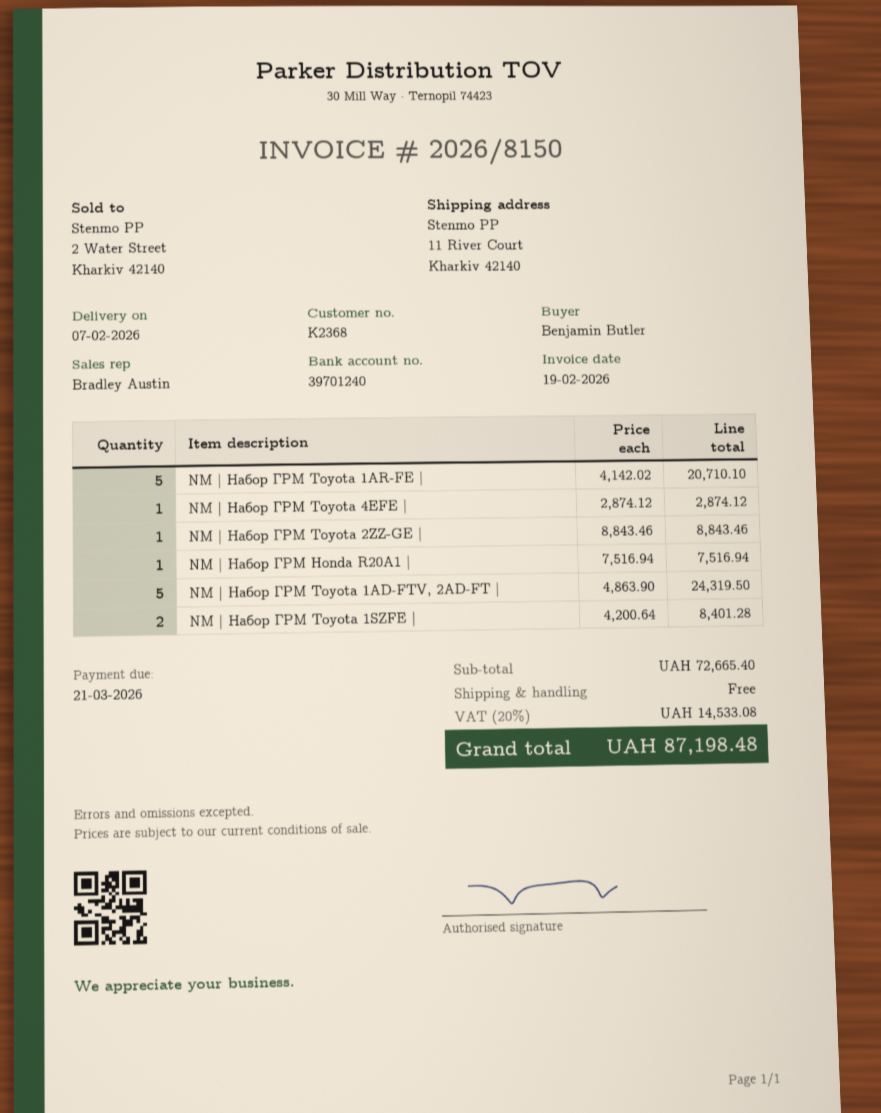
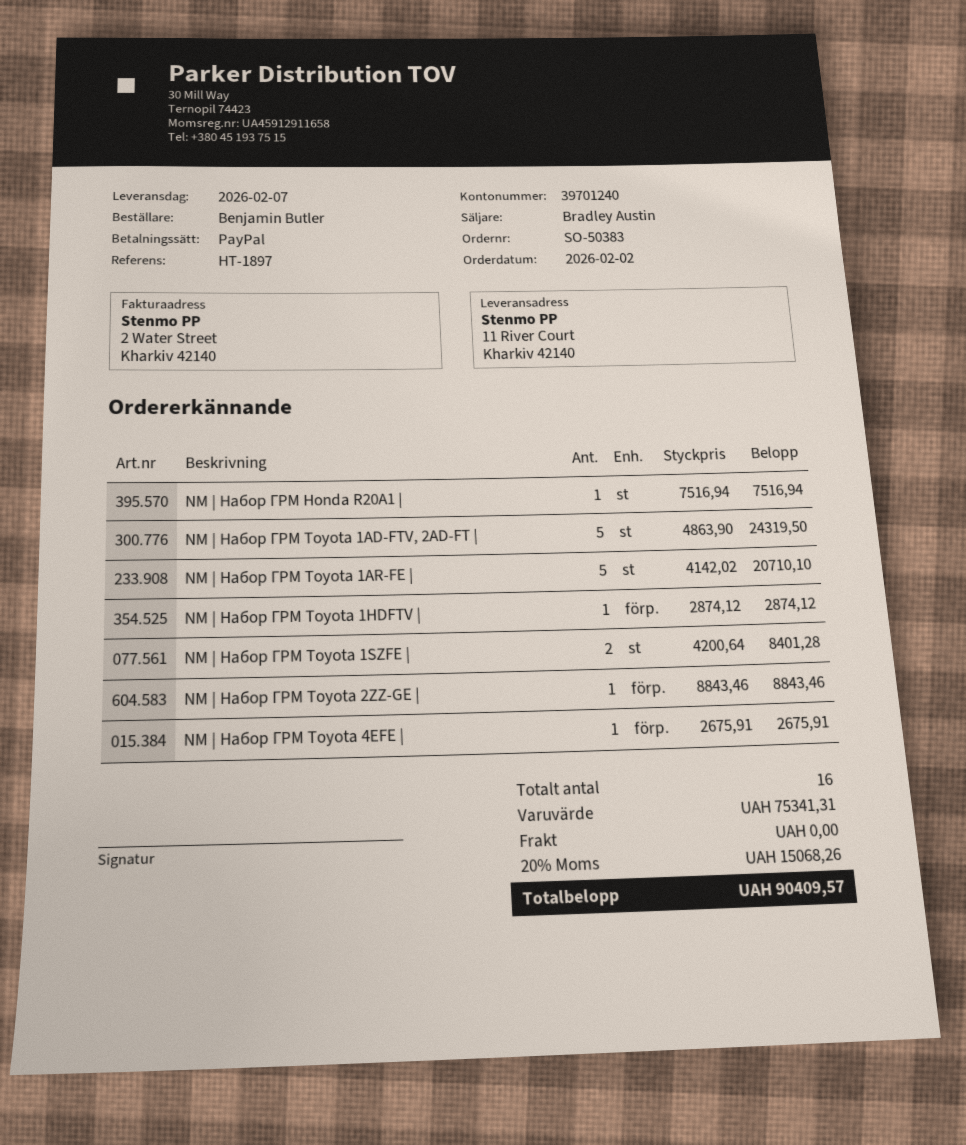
NM | Набор ГРМ Toyota 4EFE |: 1 x 2874.12 = 2874.12 -> 1 x 2675.91 = 2675.91
NM | Набор ГРМ Toyota 1HDFTV |: none -> 1 x 2874.12 = 2874.12
subtotal: 72665.40 -> 75341.31
tax: 20% = 14533.08 -> 20% = 15068.26
total: 87198.48 -> 90409.57

